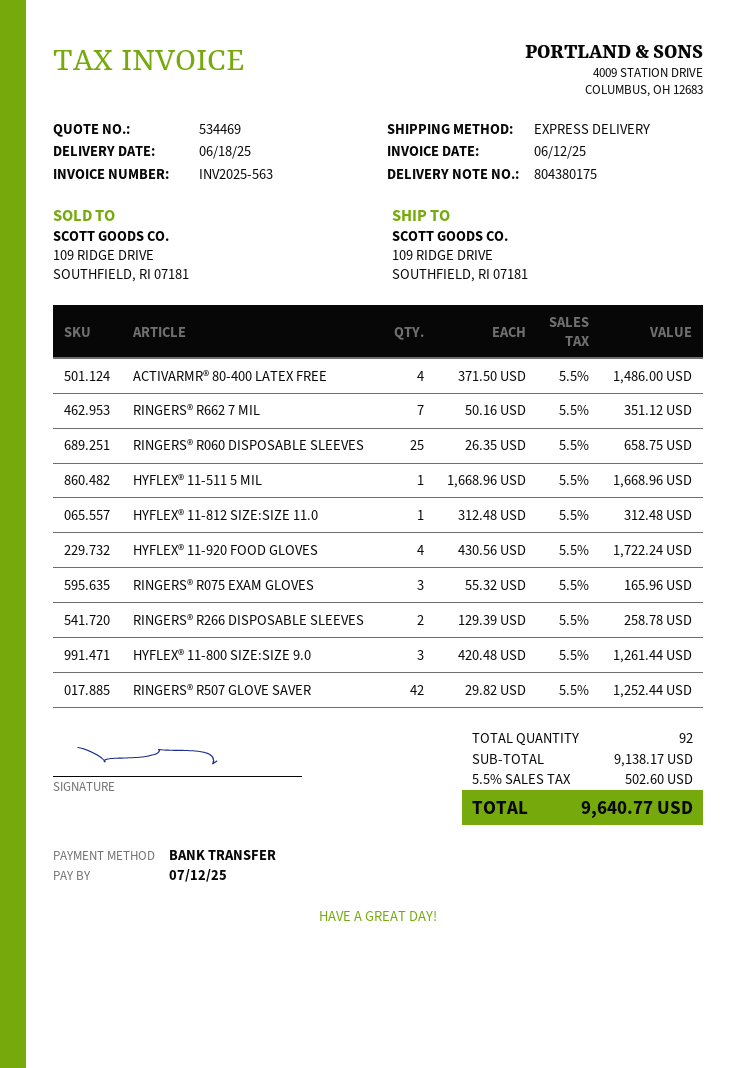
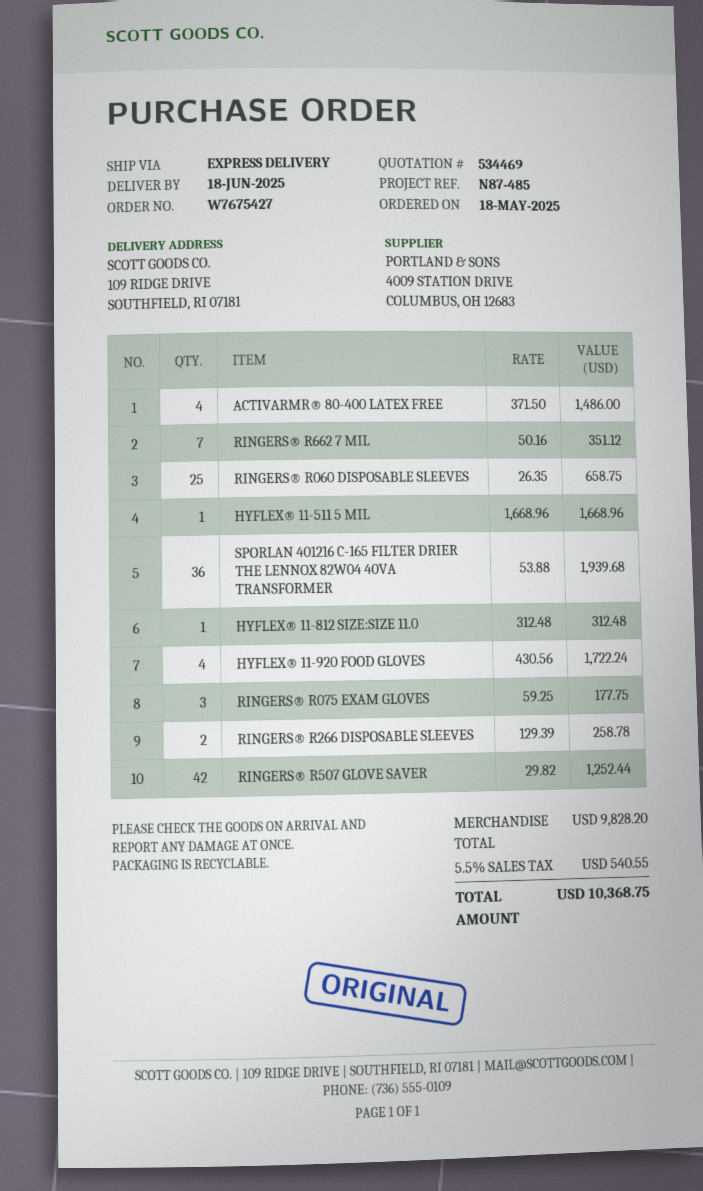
RINGERS® R075 EXAM GLOVES: 3 x 55.32 = 165.96 -> 3 x 59.25 = 177.75
HYFLEX® 11-800 SIZE:SIZE 9.0: 3 x 420.48 = 1261.44 -> none
SPORLAN 401216 C-165 FILTER DRIER THE LENNOX 82W04 40VA TRANSFORMER: none -> 36 x 53.88 = 1939.68
subtotal: 9138.17 -> 9828.20
tax: 5.5% = 502.60 -> 5.5% = 540.55
total: 9640.77 -> 10368.75

